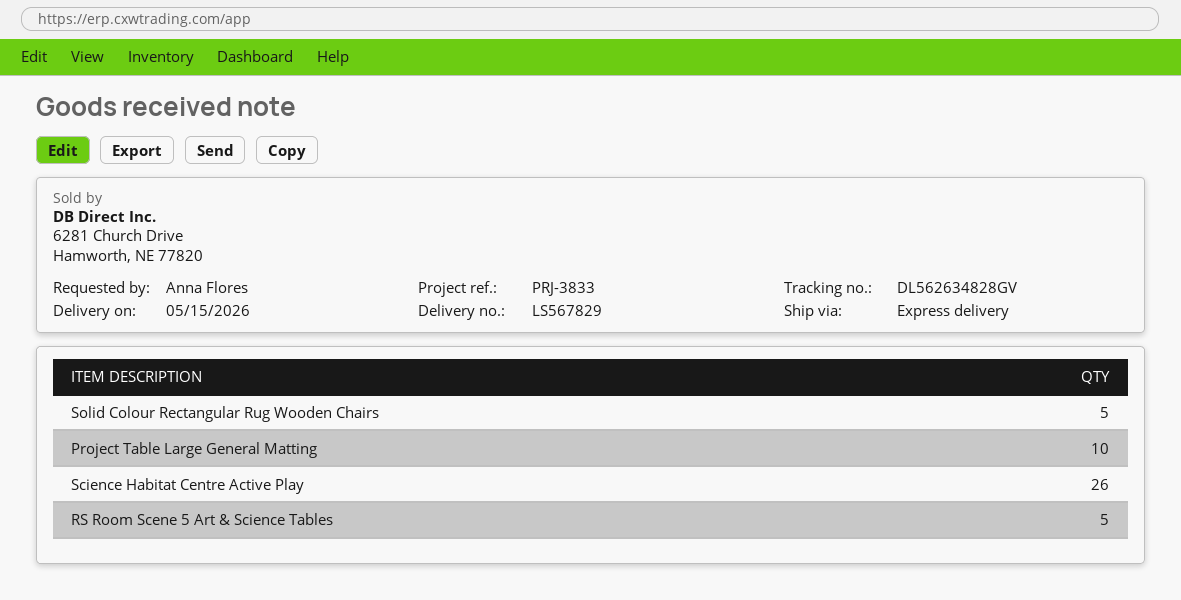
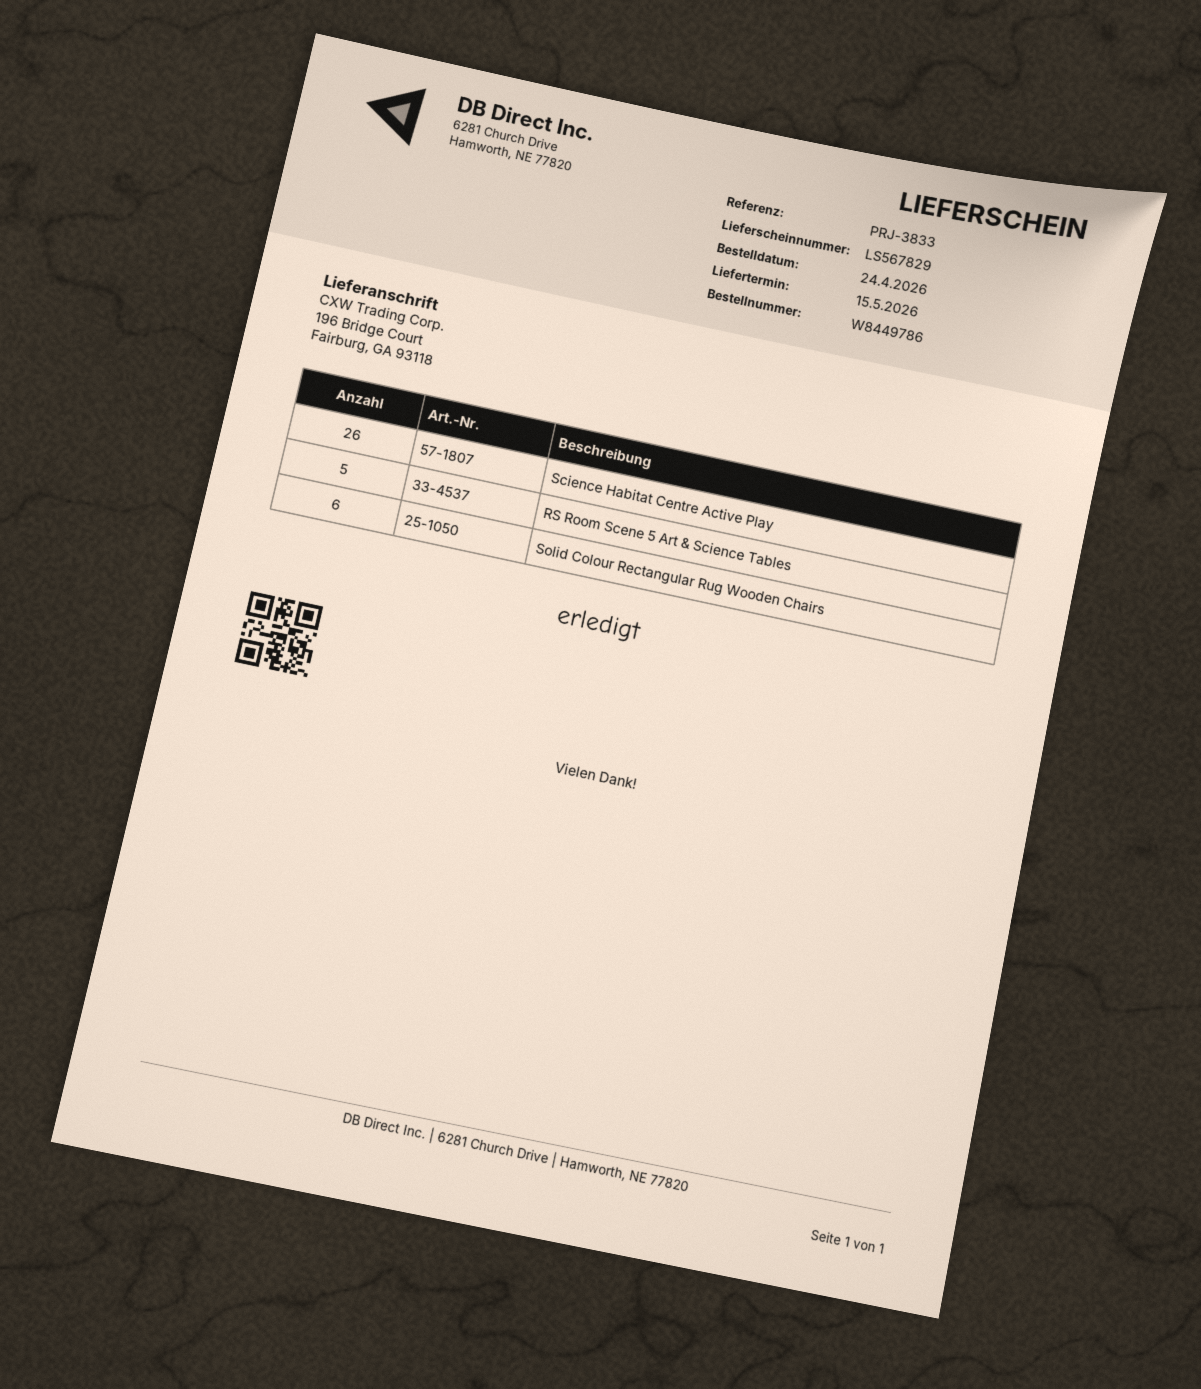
Solid Colour Rectangular Rug Wooden Chairs: 5 -> 6
Project Table Large General Matting: 10 -> none

